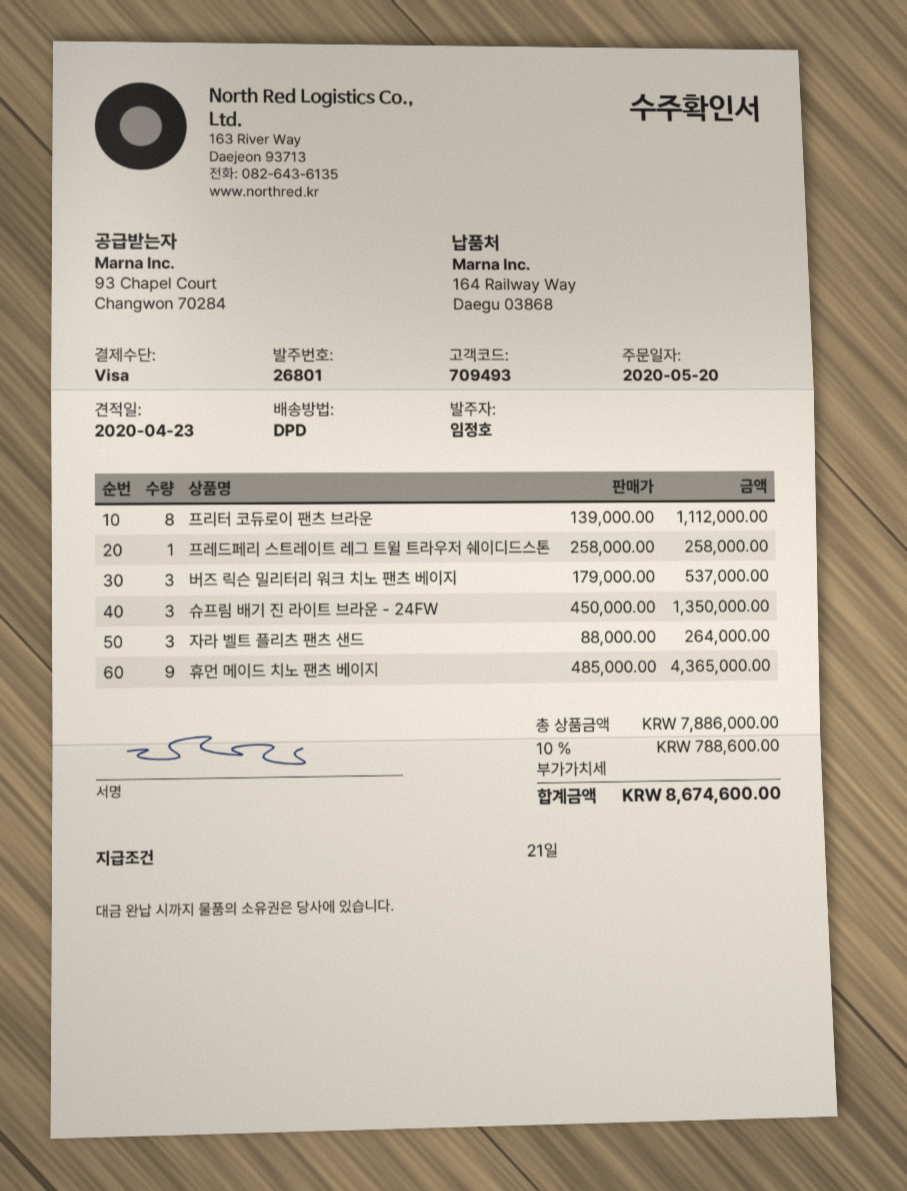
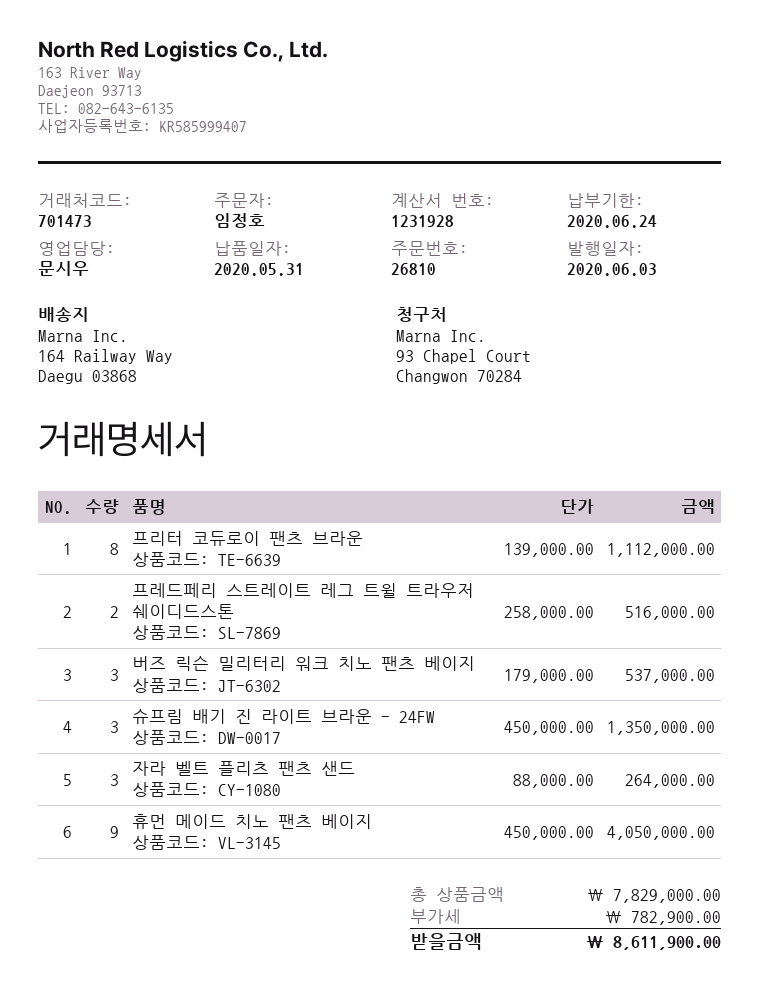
order number: 26801 -> 26810
customer number: 709493 -> 701473
프레드페리 스트레이트 레그 트윌 트라우저 쉐이디드스톤: 1 x 258000.00 = 258000.00 -> 2 x 258000.00 = 516000.00
휴먼 메이드 치노 팬츠 베이지: 9 x 485000.00 = 4365000.00 -> 9 x 450000.00 = 4050000.00
subtotal: 7886000.00 -> 7829000.00
tax: 788600.00 -> 782900.00
total: 8674600.00 -> 8611900.00

